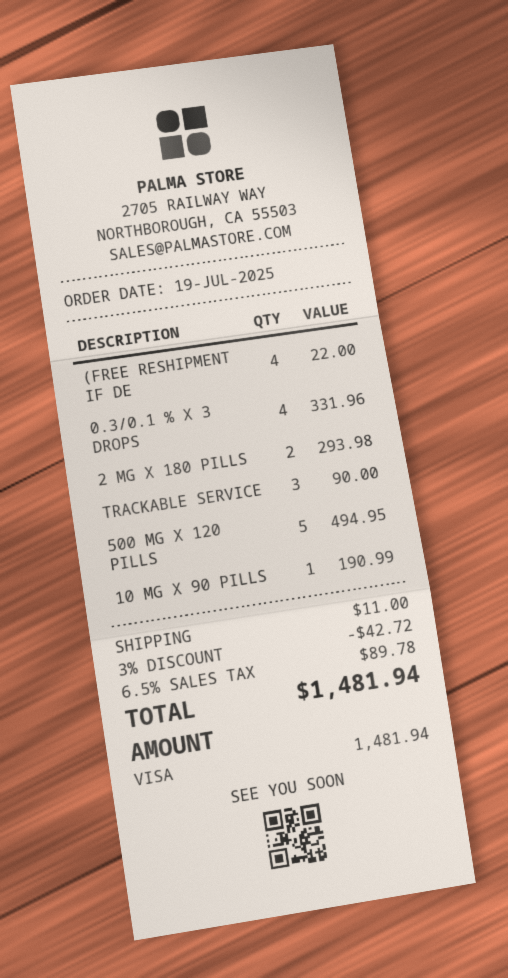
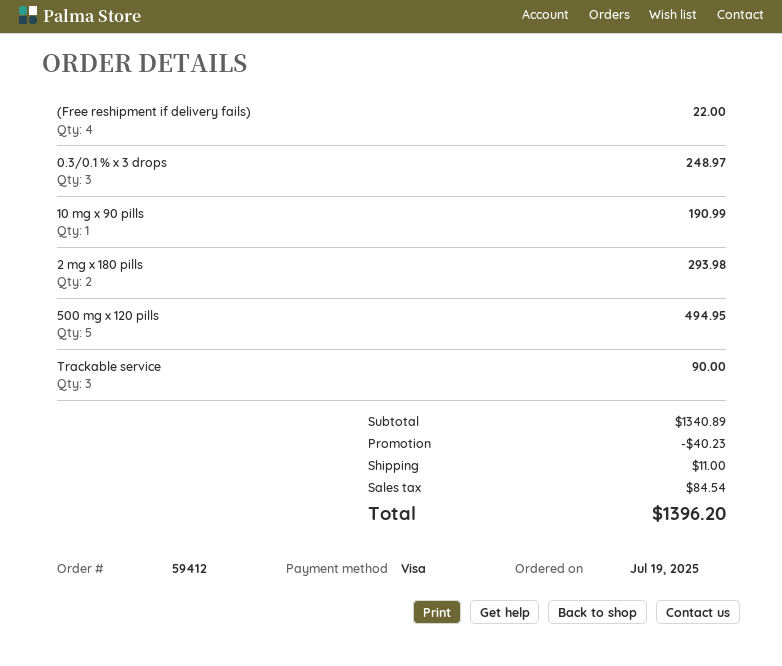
0.3/0.1 % X 3 DROPS: 4 for 331.96 -> 3 for 248.97
discount: 42.72 -> 40.23
tax: 89.78 -> 84.54
total: 1481.94 -> 1396.20

